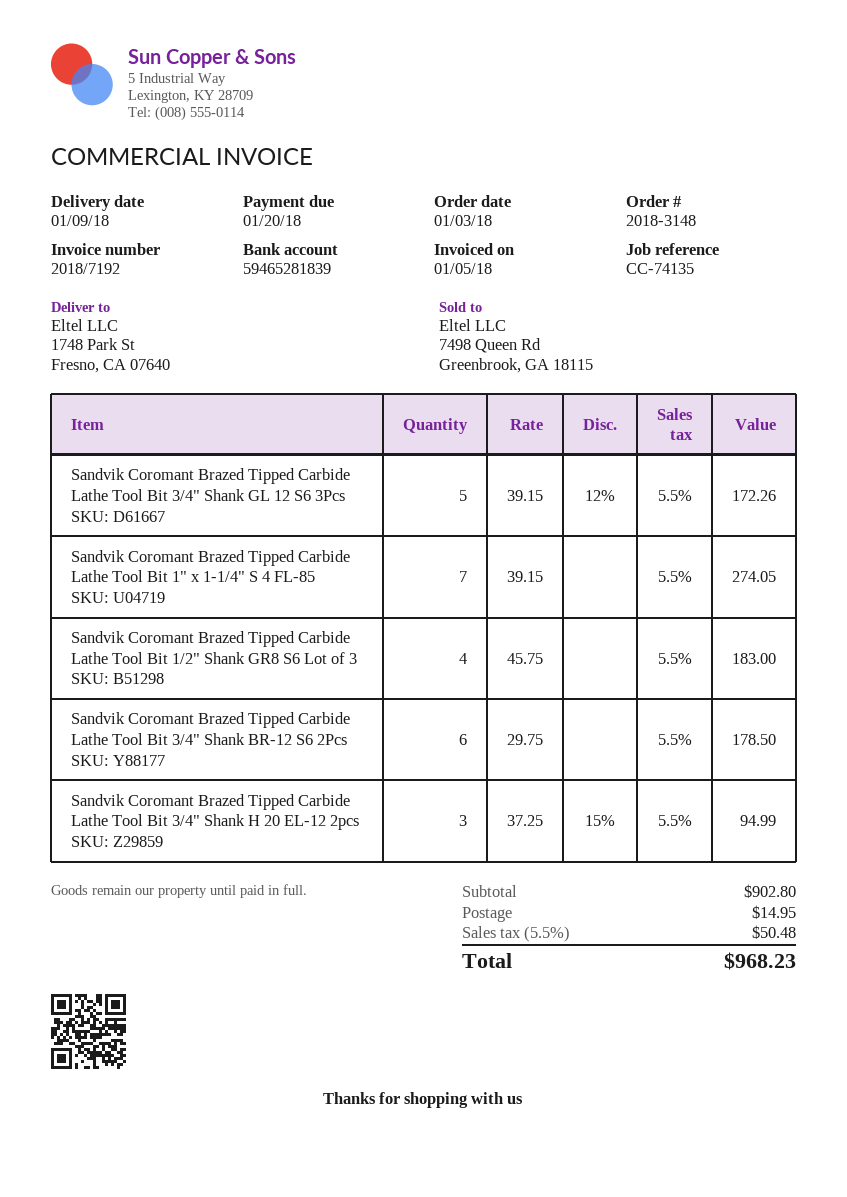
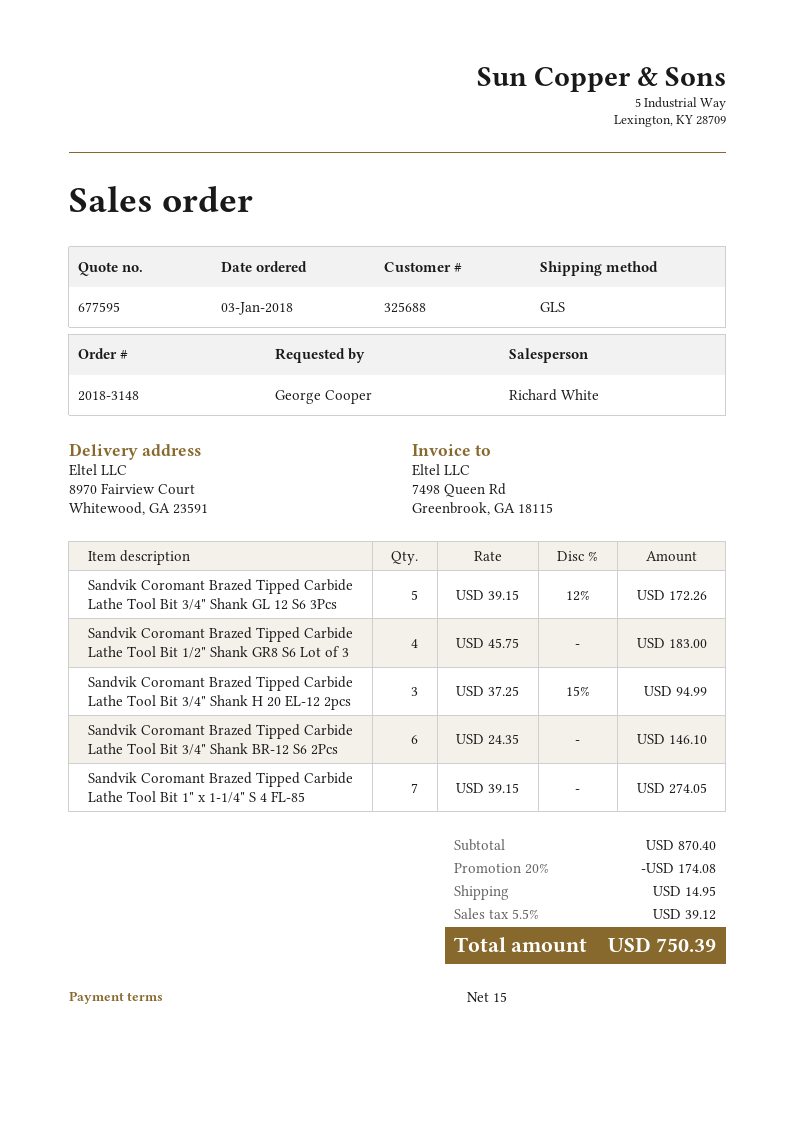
ship to: 1748 Park St, Fresno, CA 07640 -> 8970 Fairview Court, Whitewood, GA 23591
Sandvik Coromant Brazed Tipped Carbide Lathe Tool Bit 3/4" Shank BR-12 S6 2Pcs: 6 x 29.75 = 178.50 -> 6 x 24.35 = 146.10
subtotal: 902.80 -> 870.40
discount: none -> 20% = 174.08
tax: 5.5% = 50.48 -> 5.5% = 39.12
total: 968.23 -> 750.39

